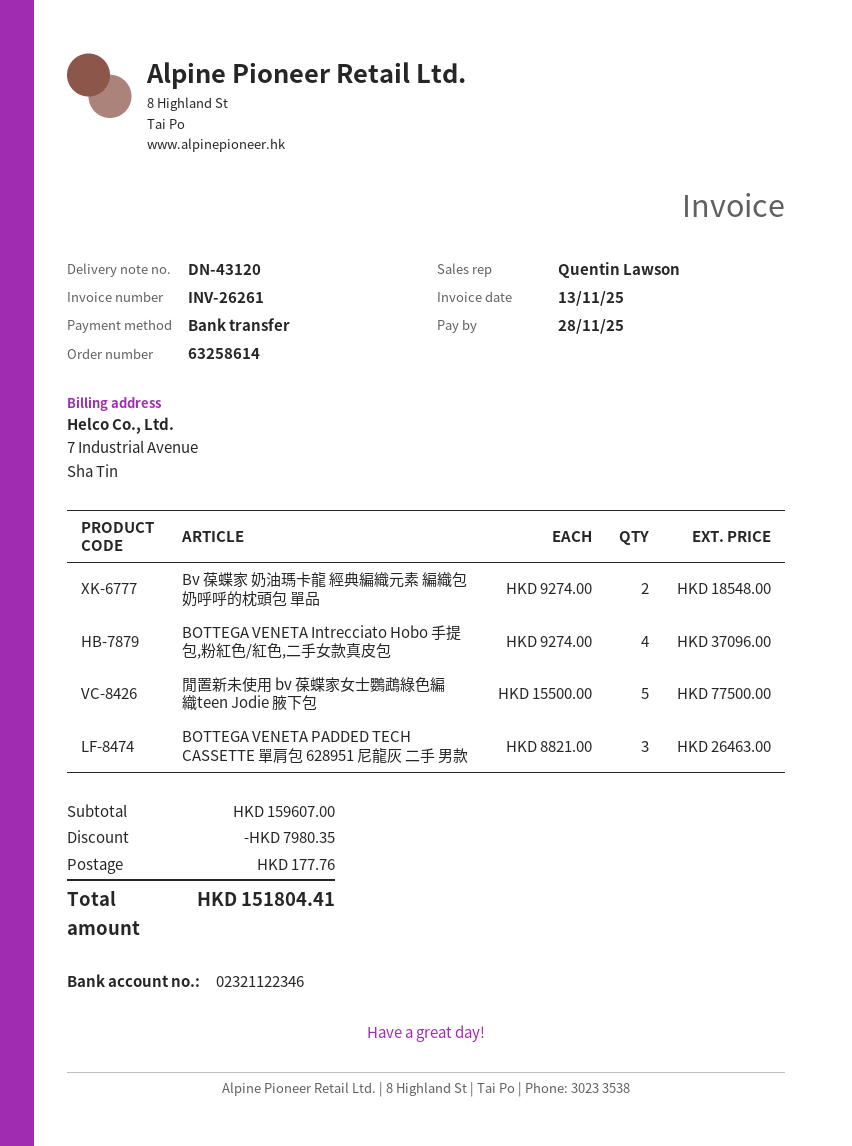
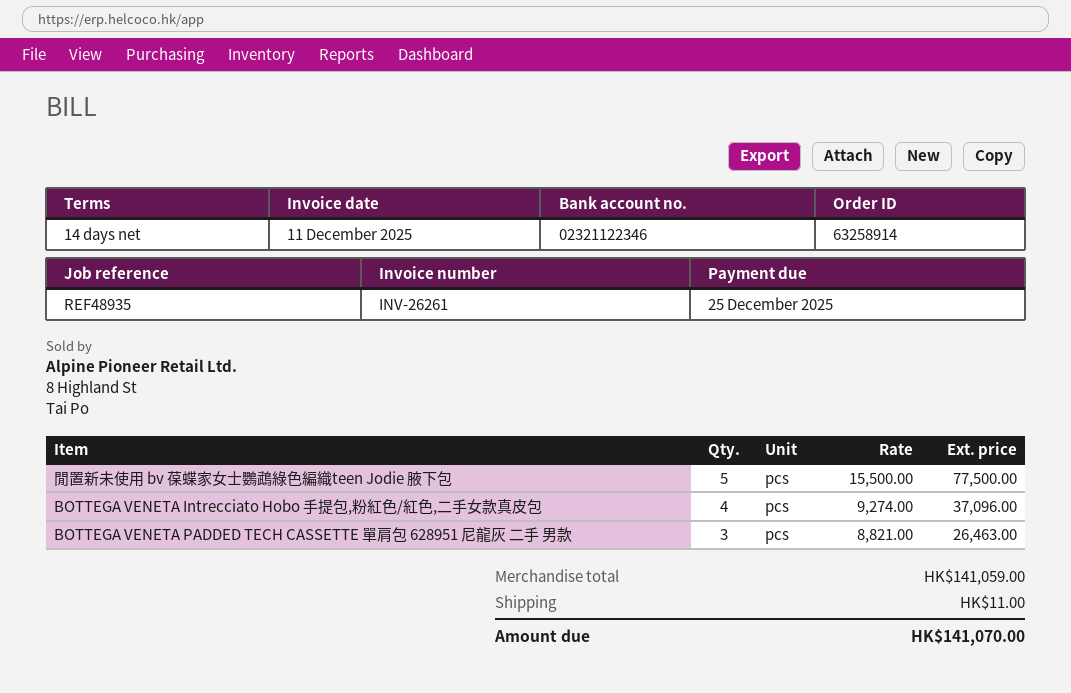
order number: 63258614 -> 63258914
invoice date: 2025-11-13 -> 2025-12-11
due date: 2025-11-28 -> 2025-12-25
Bv 葆蝶家 奶油瑪卡龍 經典編織元素 編織包 奶呼呼的枕頭包 單品: 2 x 9274.00 = 18548.00 -> none
subtotal: 159607.00 -> 141059.00
discount: 7980.35 -> none
shipping: 177.76 -> 11.00
total: 151804.41 -> 141070.00

